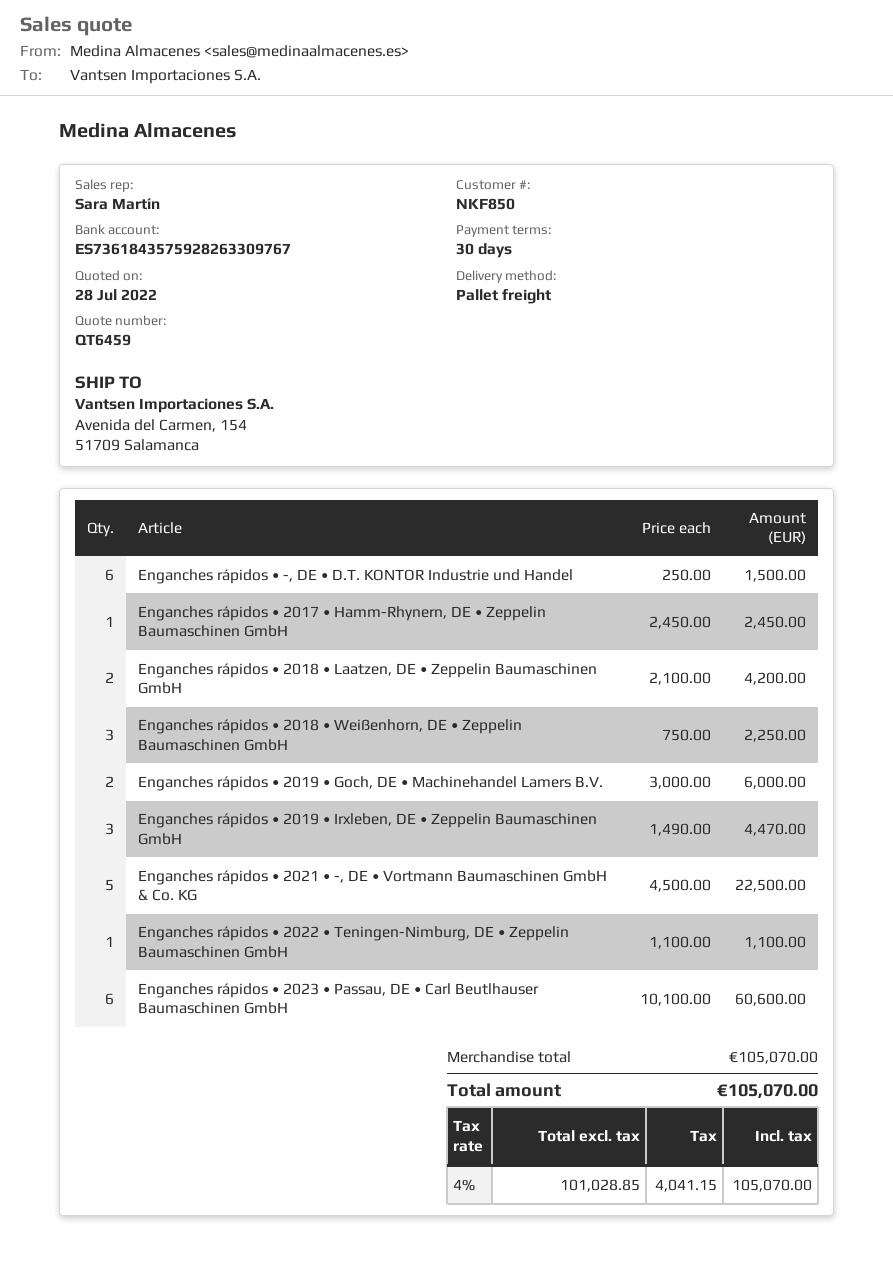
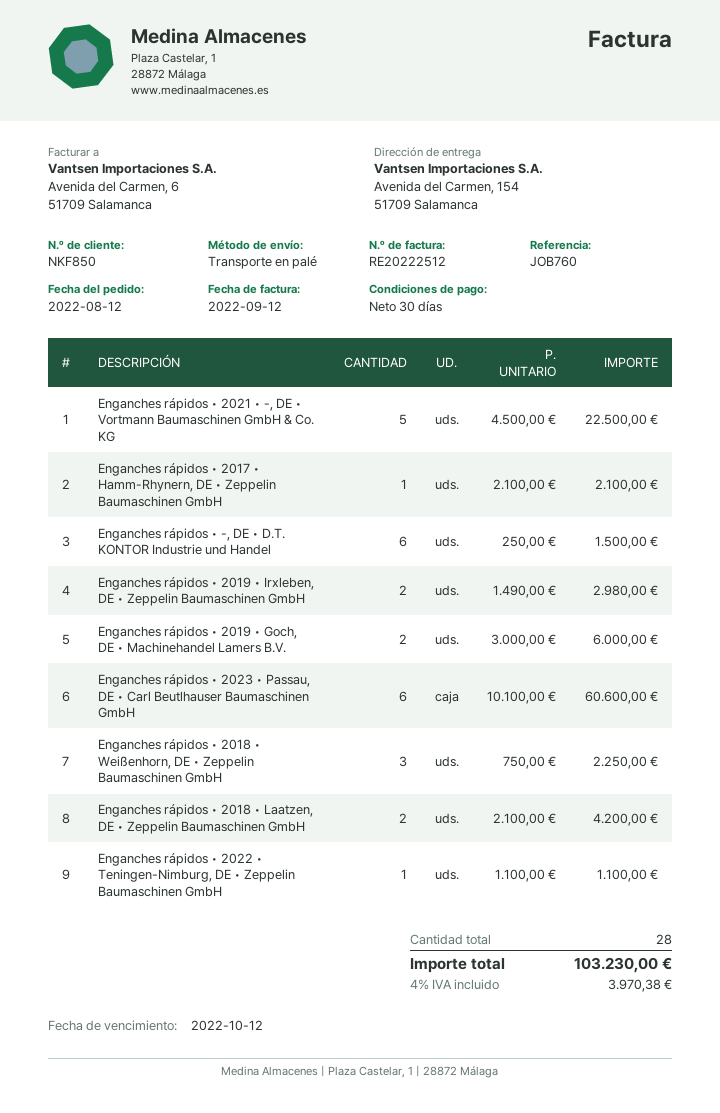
Enganches rápidos • 2017 • Hamm-Rhynern, DE • Zeppelin Baumaschinen GmbH: 1 x 2450.00 = 2450.00 -> 1 x 2100.00 = 2100.00
Enganches rápidos • 2019 • Irxleben, DE • Zeppelin Baumaschinen GmbH: 3 x 1490.00 = 4470.00 -> 2 x 1490.00 = 2980.00
tax: 4% = 4041.15 -> 4% = 3970.38
total: 105070.00 -> 103230.00

